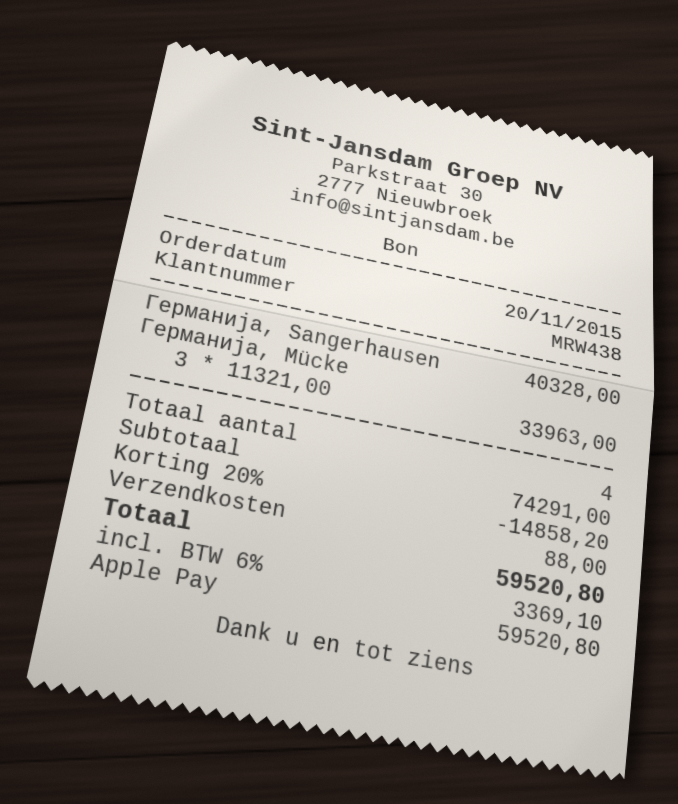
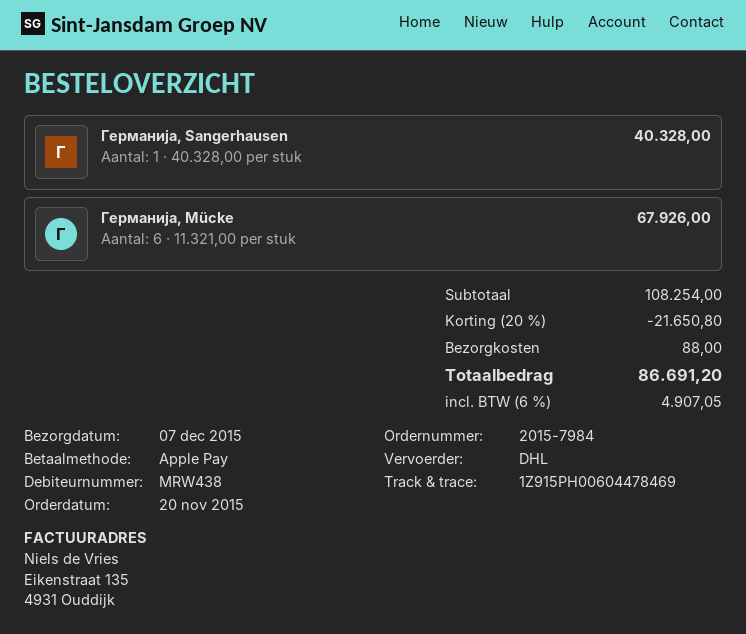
Германија, Mücke: 3 x 11321.00 = 33963.00 -> 6 x 11321.00 = 67926.00
subtotal: 74291.00 -> 108254.00
discount: 20% = 14858.20 -> 20% = 21650.80
tax: 6% = 3369.10 -> 6% = 4907.05
total: 59520.80 -> 86691.20

